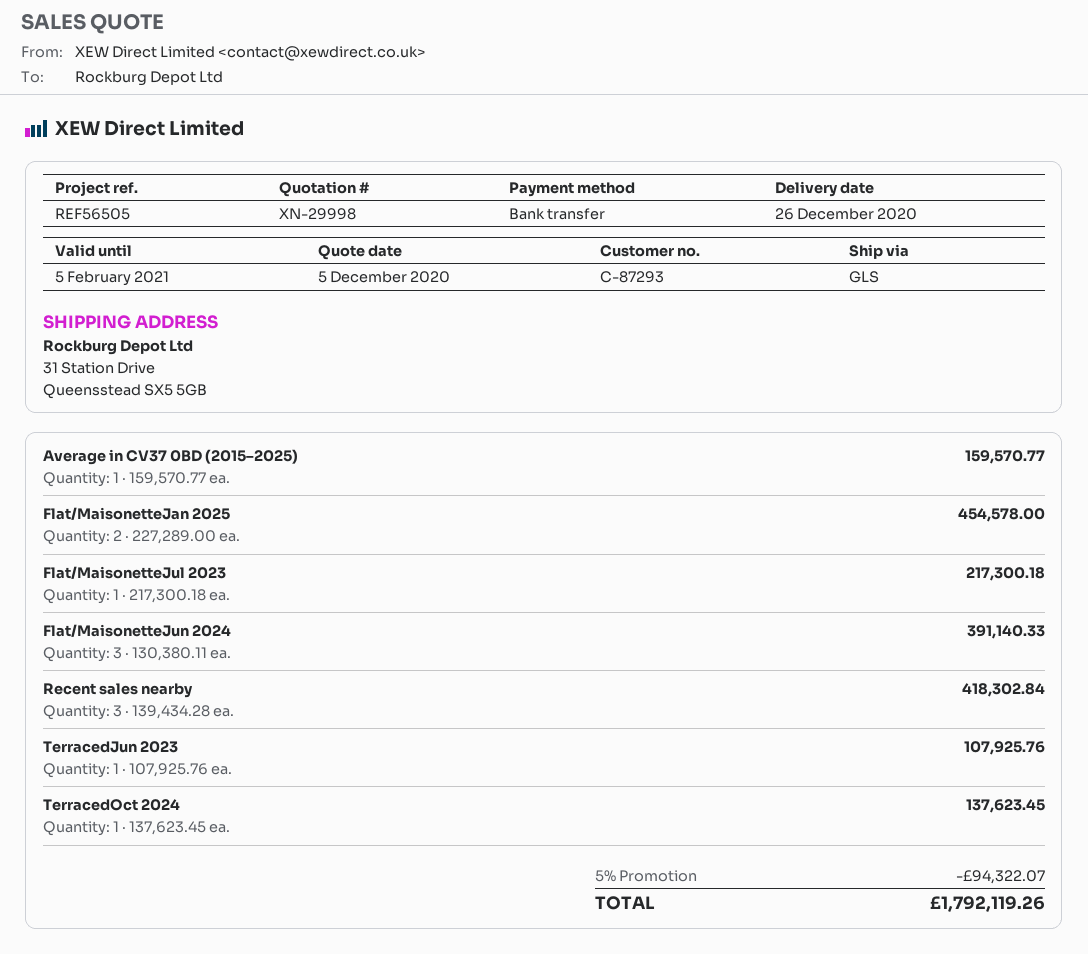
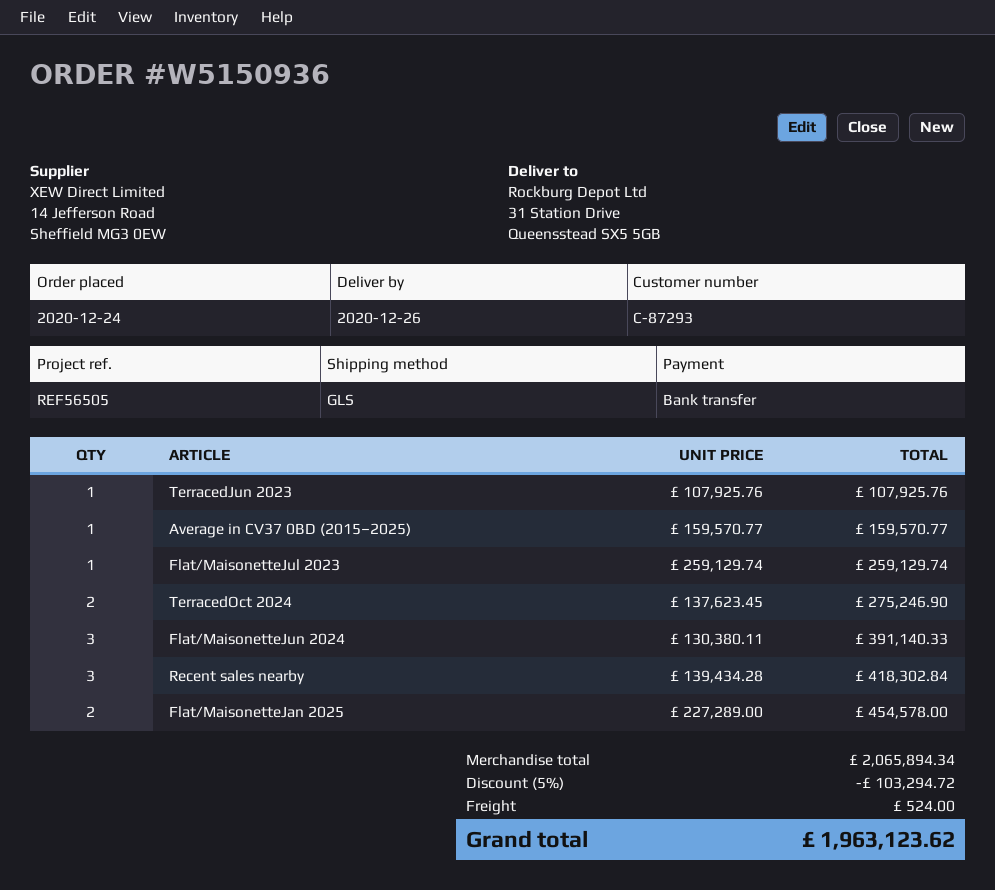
Flat/MaisonetteJul 2023: 1 x 217300.18 = 217300.18 -> 1 x 259129.74 = 259129.74
TerracedOct 2024: 1 x 137623.45 = 137623.45 -> 2 x 137623.45 = 275246.90
discount: 5% = 94322.07 -> 5% = 103294.72
shipping: none -> 524.00
total: 1792119.26 -> 1963123.62

